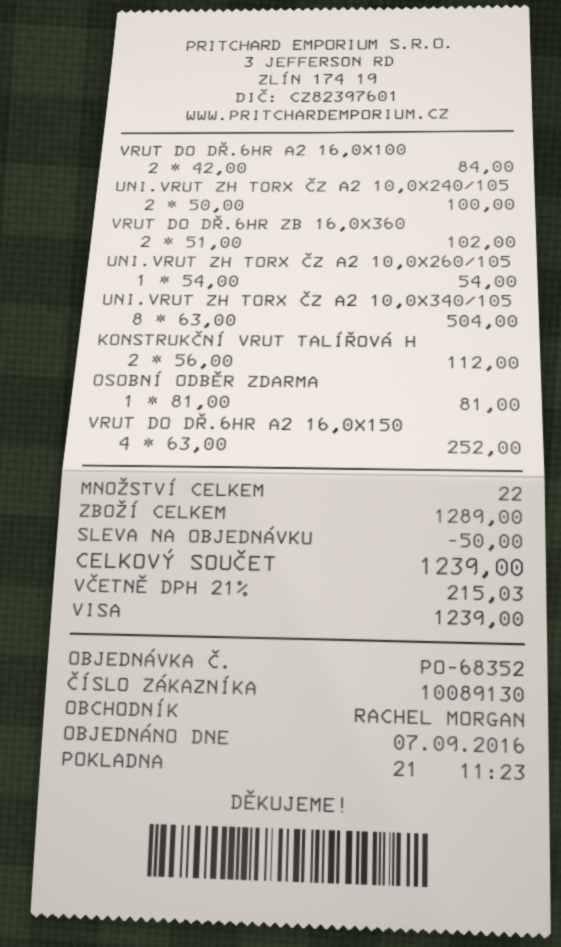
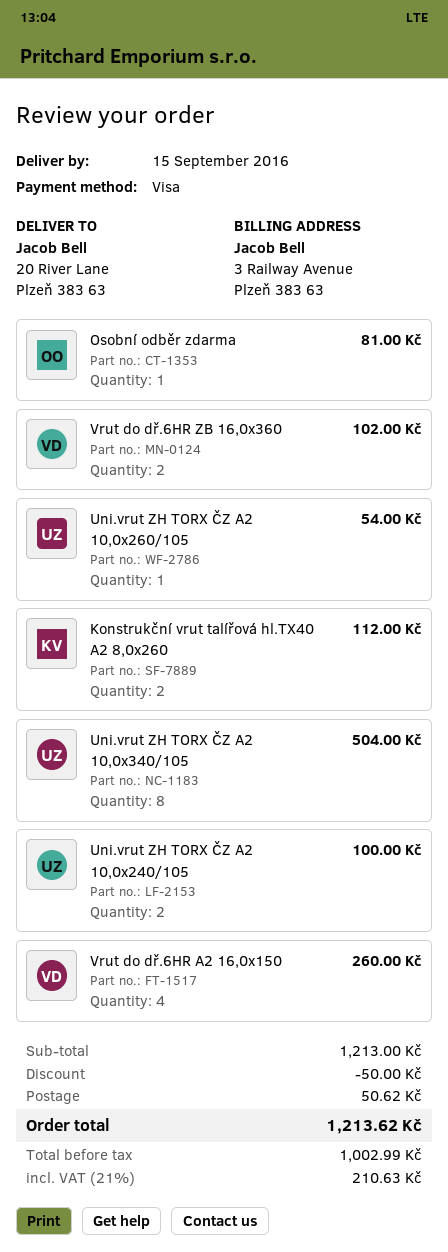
VRUT DO DŘ.6HR A2 16,0X100: 2 for 84.00 -> none
VRUT DO DŘ.6HR A2 16,0X150: 4 for 252.00 -> 4 for 260.00
subtotal: 1289.00 -> 1213.00
shipping: none -> 50.62
tax: 21% = 215.03 -> 21% = 210.63
total: 1239.00 -> 1213.62

